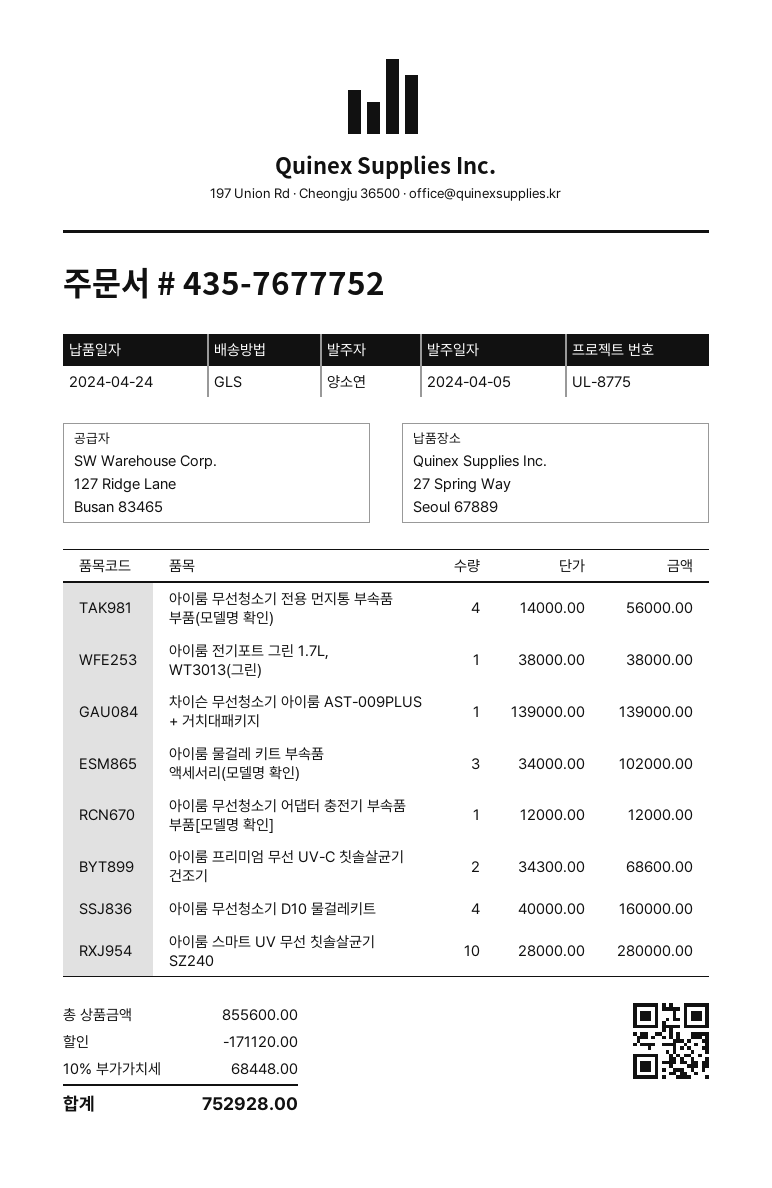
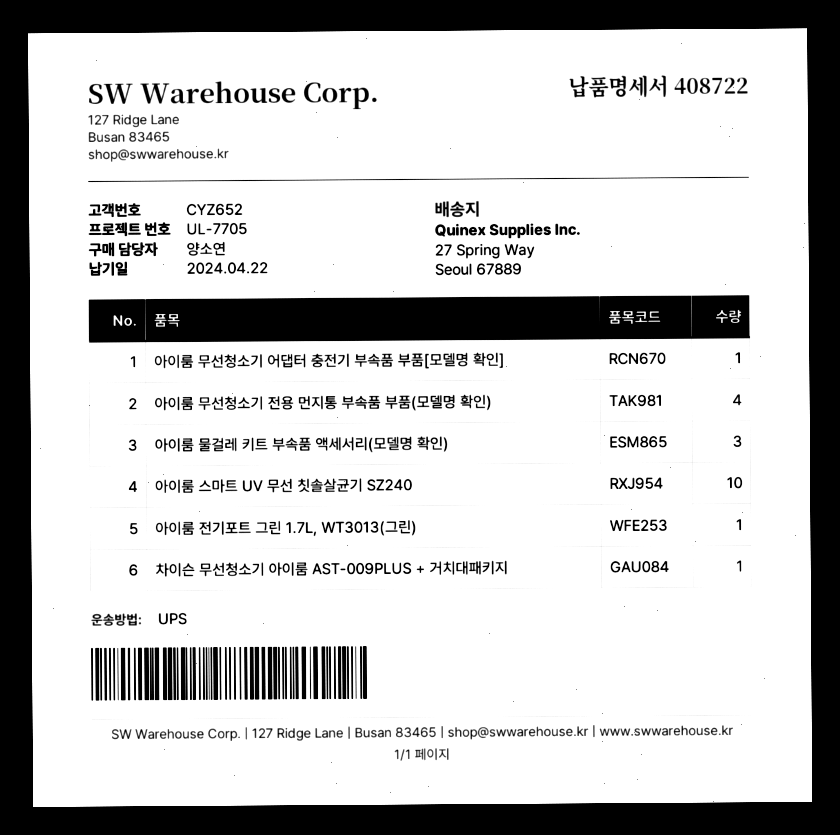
delivery date: 2024-04-24 -> 2024-04-22
reference: UL-8775 -> UL-7705
shipping method: GLS -> UPS
아이룸 프리미엄 무선 UV-C 칫솔살균기 건조기: 2 -> none
아이룸 무선청소기 D10 물걸레키트: 4 -> none

